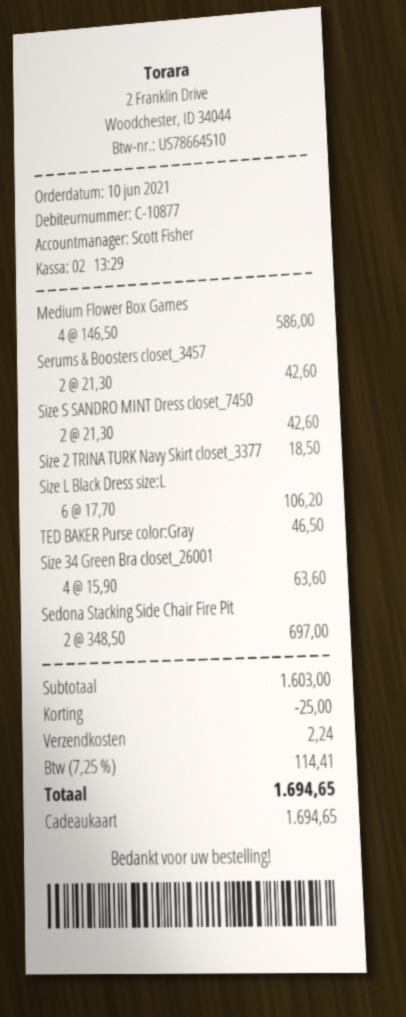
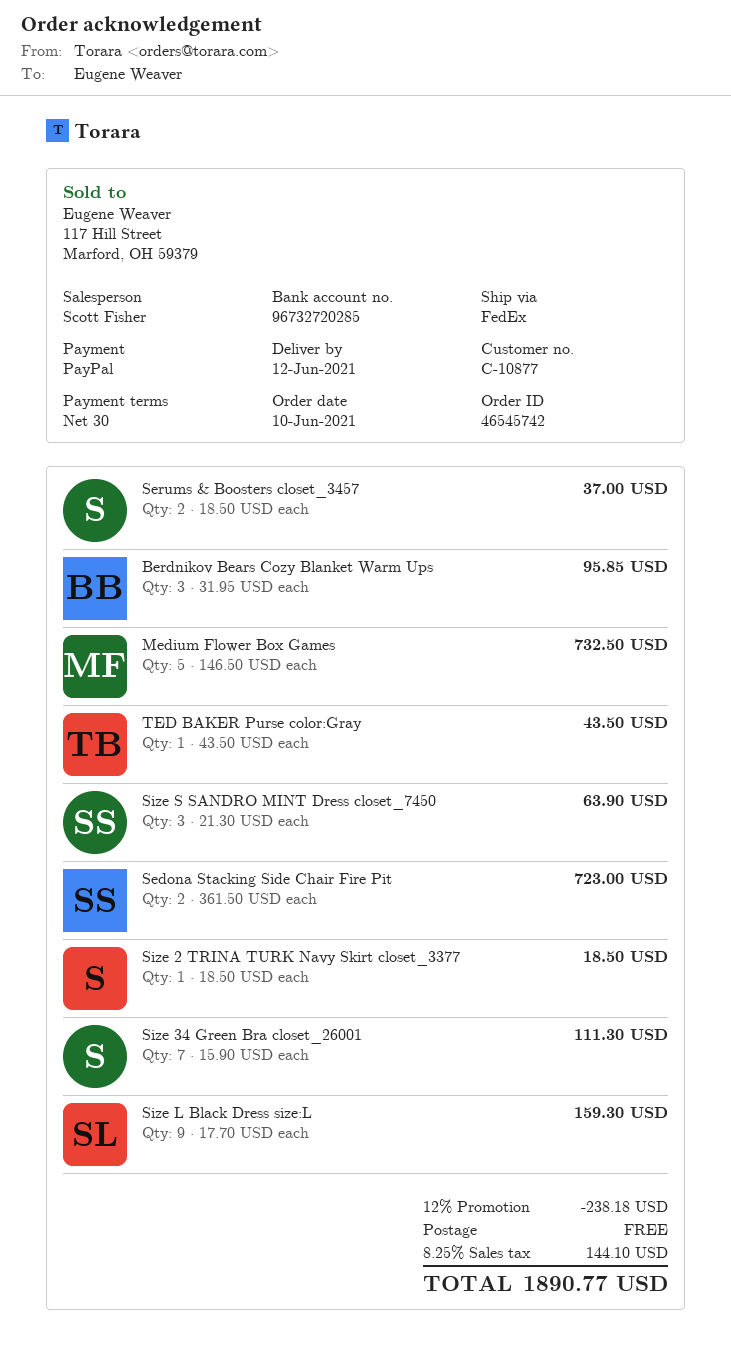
payment method: gift card -> PayPal
Medium Flower Box Games: 4 x 146.50 = 586.00 -> 5 x 146.50 = 732.50
Serums & Boosters closet_3457: 2 x 21.30 = 42.60 -> 2 x 18.50 = 37.00
Size S SANDRO MINT Dress closet_7450: 2 x 21.30 = 42.60 -> 3 x 21.30 = 63.90
Size L Black Dress size:L: 6 x 17.70 = 106.20 -> 9 x 17.70 = 159.30
TED BAKER Purse color:Gray: 1 x 46.50 = 46.50 -> 1 x 43.50 = 43.50
Size 34 Green Bra closet_26001: 4 x 15.90 = 63.60 -> 7 x 15.90 = 111.30
Sedona Stacking Side Chair Fire Pit: 2 x 348.50 = 697.00 -> 2 x 361.50 = 723.00
Berdnikov Bears Cozy Blanket Warm Ups: none -> 3 x 31.95 = 95.85
discount: 25.00 -> 238.18
shipping: 2.24 -> 0.00
tax: 7.25% = 114.41 -> 8.25% = 144.10
total: 1694.65 -> 1890.77

